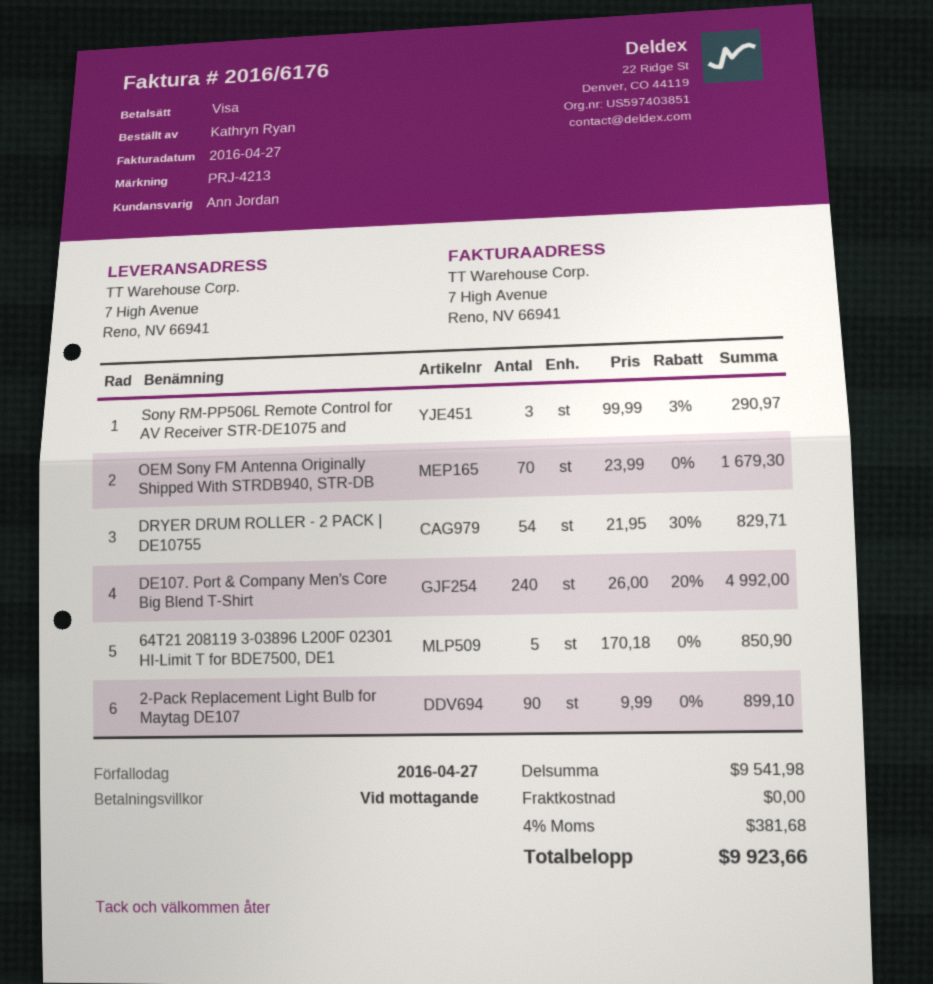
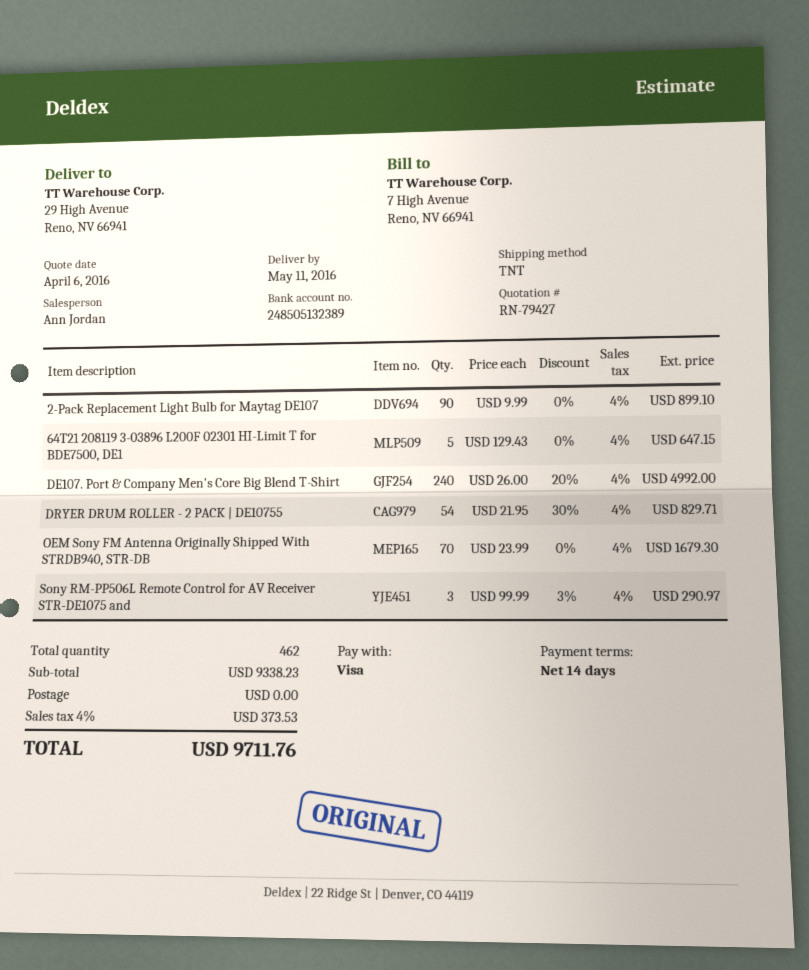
payment terms: on receipt -> 14 days
ship to: 7 High Avenue, Reno, NV 66941 -> 29 High Avenue, Reno, NV 66941
64T21 208119 3-03896 L200F 02301 HI-Limit T for BDE7500, DE1: 5 x 170.18 = 850.90 -> 5 x 129.43 = 647.15
subtotal: 9541.98 -> 9338.23
tax: 4% = 381.68 -> 4% = 373.53
total: 9923.66 -> 9711.76

